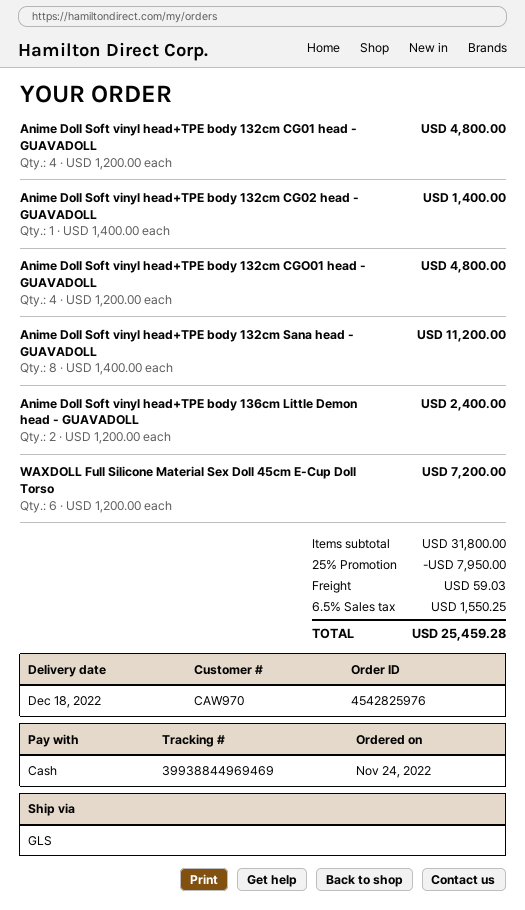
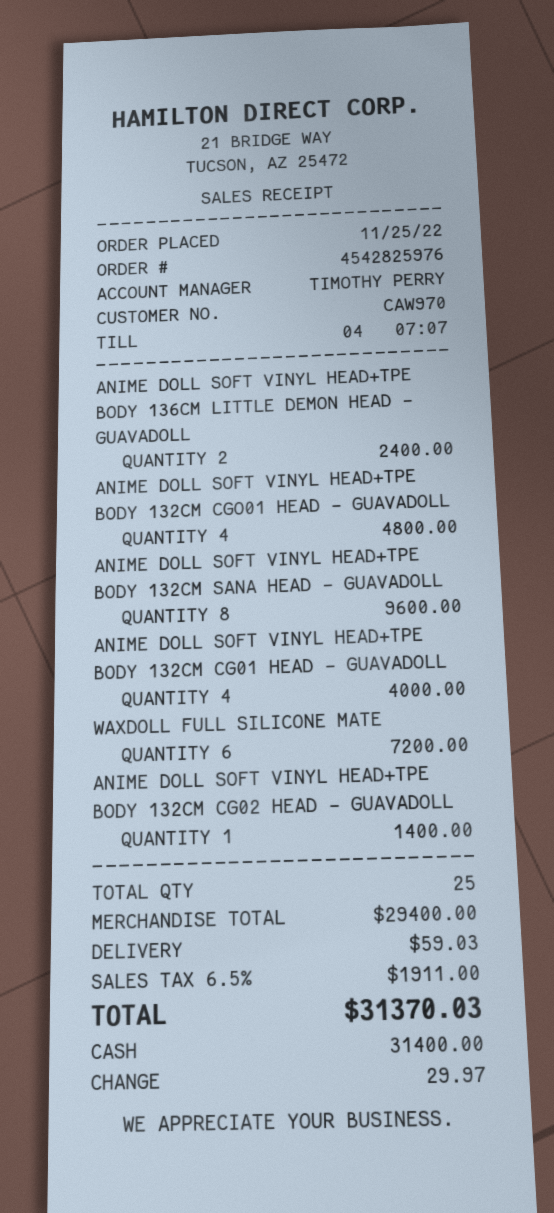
order date: 2022-11-24 -> 2022-11-25
Anime Doll Soft vinyl head+TPE body 132cm CG01 head - GUAVADOLL: 4 for 4800.00 -> 4 for 4000.00
Anime Doll Soft vinyl head+TPE body 132cm Sana head - GUAVADOLL: 8 for 11200.00 -> 8 for 9600.00
subtotal: 31800.00 -> 29400.00
discount: 25% = 7950.00 -> none
tax: 6.5% = 1550.25 -> 6.5% = 1911.00
total: 25459.28 -> 31370.03

